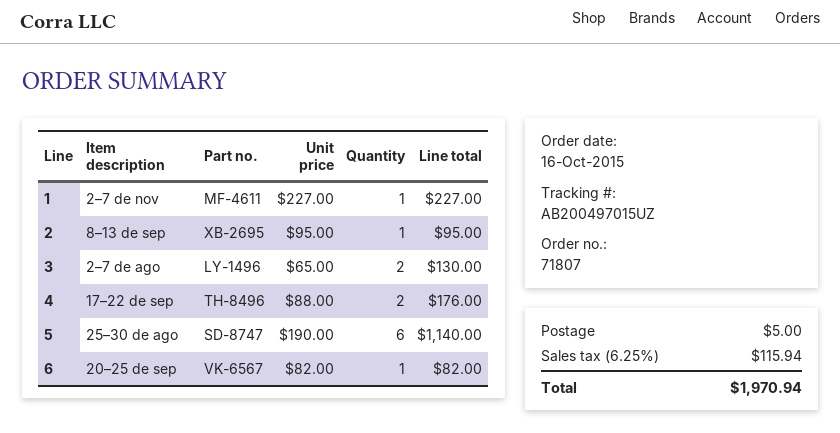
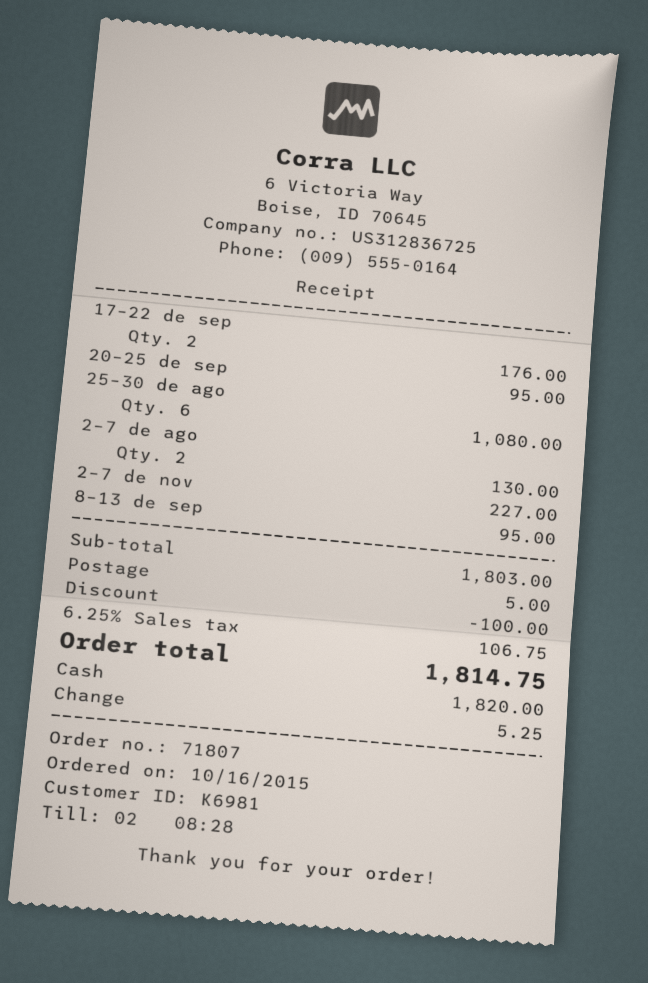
25–30 de ago: 6 for 1140.00 -> 6 for 1080.00
20–25 de sep: 1 for 82.00 -> 1 for 95.00
discount: none -> 100.00
tax: 6.25% = 115.94 -> 6.25% = 106.75
total: 1970.94 -> 1814.75

